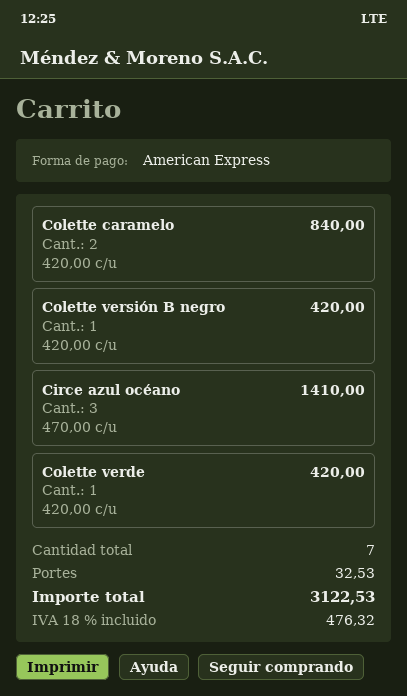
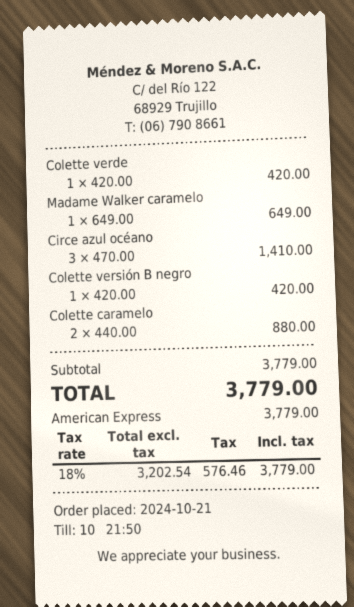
Colette caramelo: 2 x 420.00 = 840.00 -> 2 x 440.00 = 880.00
Madame Walker caramelo: none -> 1 x 649.00 = 649.00
shipping: 32.53 -> none
tax: 18% = 476.32 -> 18% = 576.46
total: 3122.53 -> 3779.00

